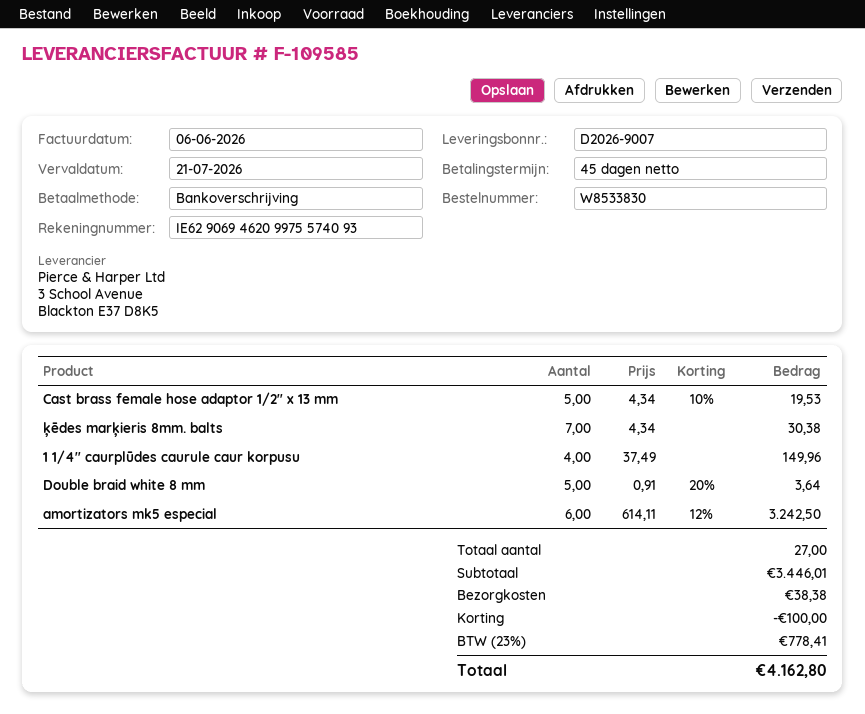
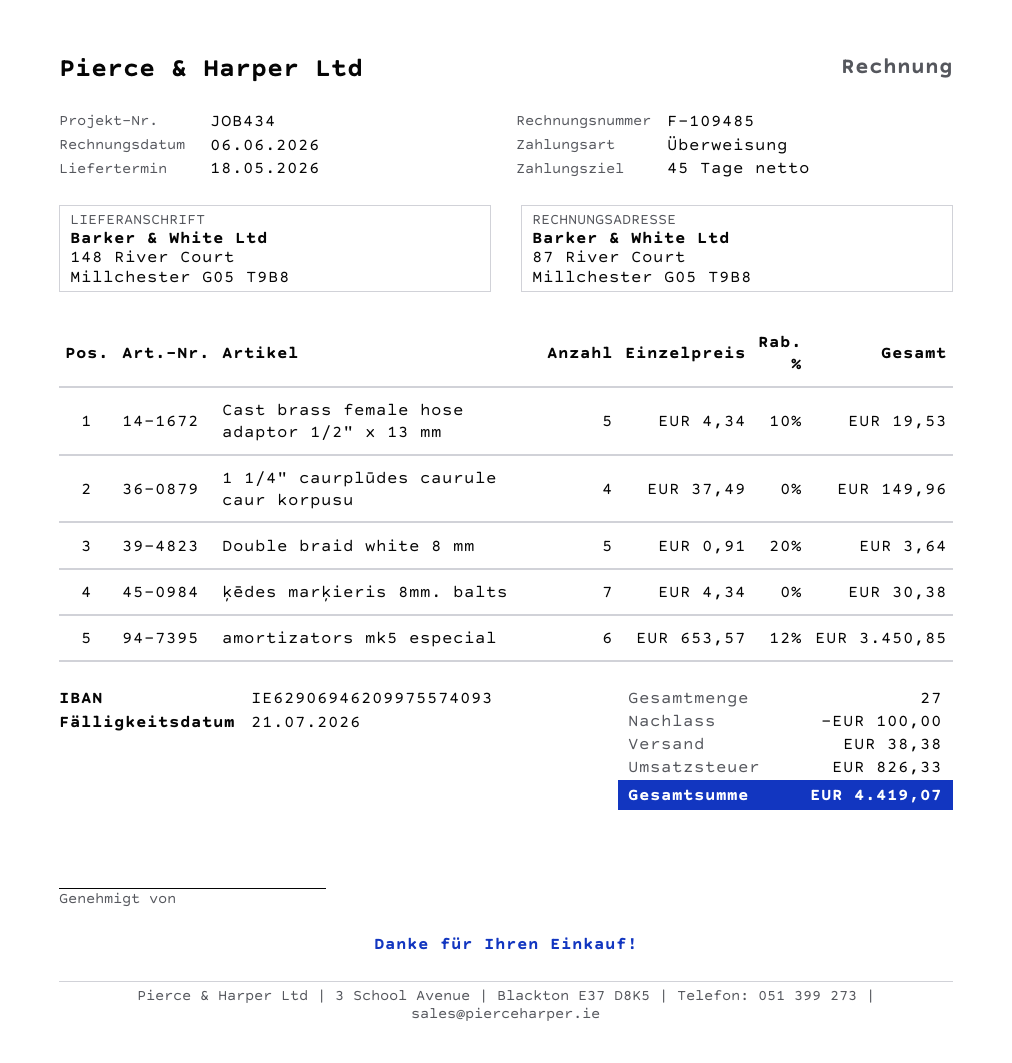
invoice number: F-109585 -> F-109485
amortizators mk5 especial: 6 x 614.11 - 12% = 3242.50 -> 6 x 653.57 - 12% = 3450.85
tax: 778.41 -> 826.33
total: 4162.80 -> 4419.07

